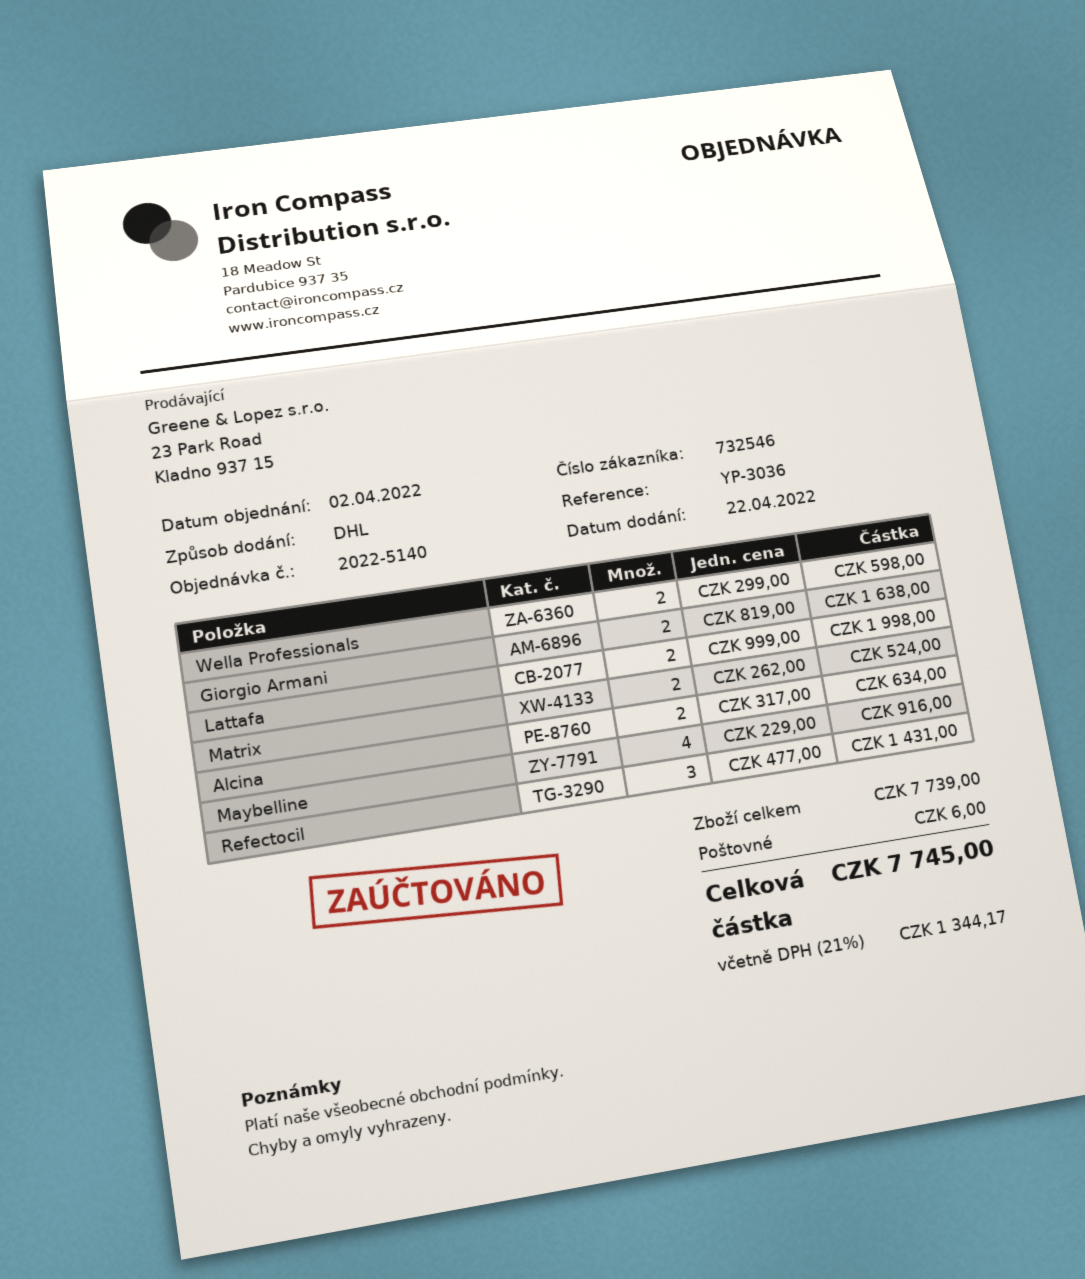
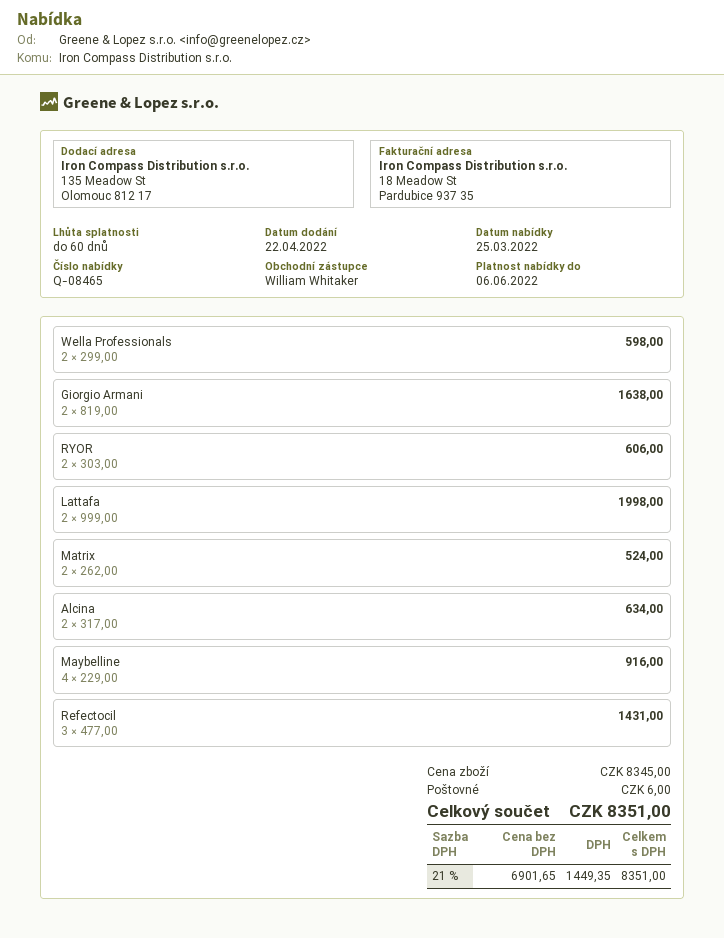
RYOR: none -> 2 x 303.00 = 606.00
subtotal: 7739.00 -> 8345.00
tax: 21% = 1344.17 -> 21% = 1449.35
total: 7745.00 -> 8351.00

